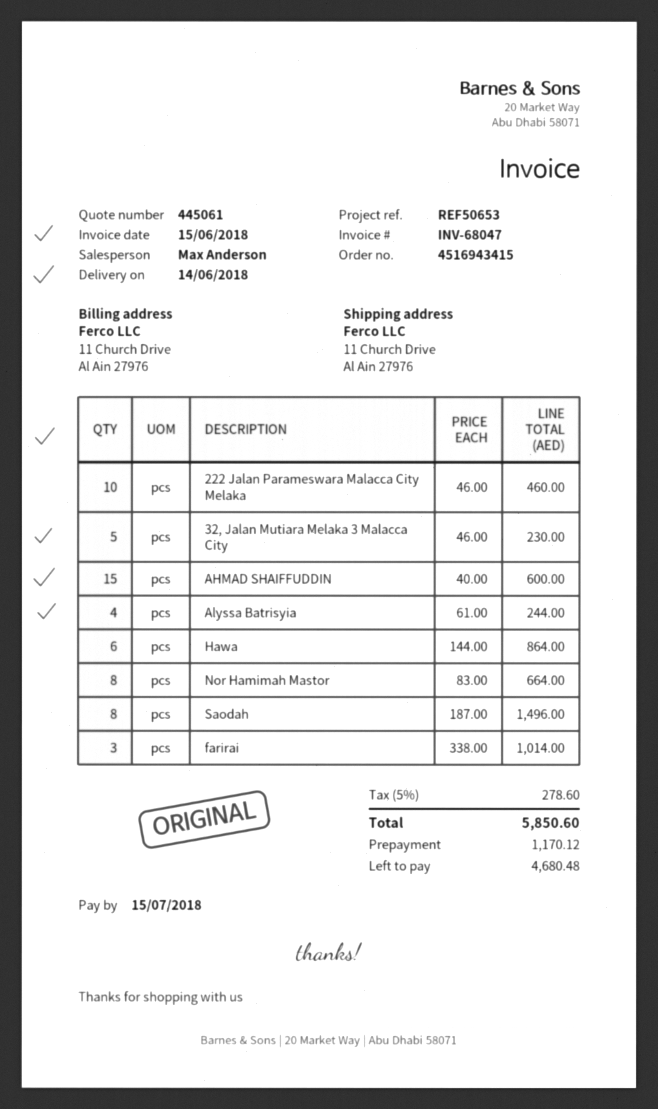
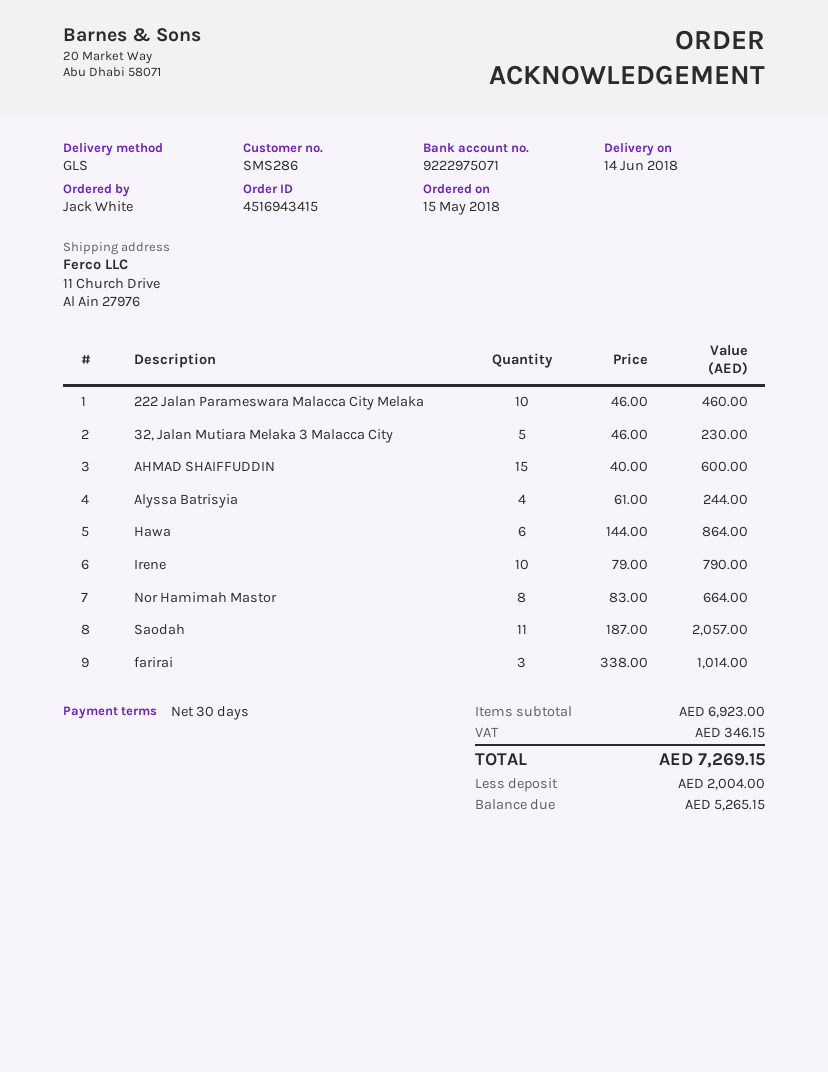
Saodah: 8 x 187.00 = 1496.00 -> 11 x 187.00 = 2057.00
Irene: none -> 10 x 79.00 = 790.00
tax: 278.60 -> 346.15
total: 5850.60 -> 7269.15
deposit: 1170.12 -> 2004.00
balance: 4680.48 -> 5265.15

